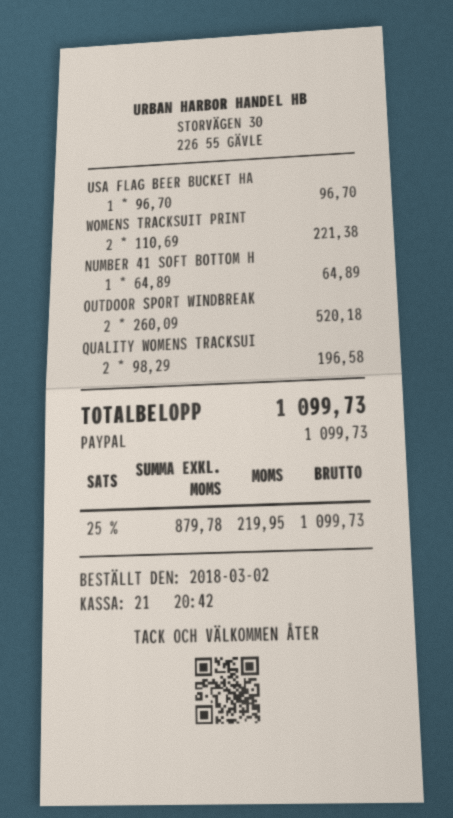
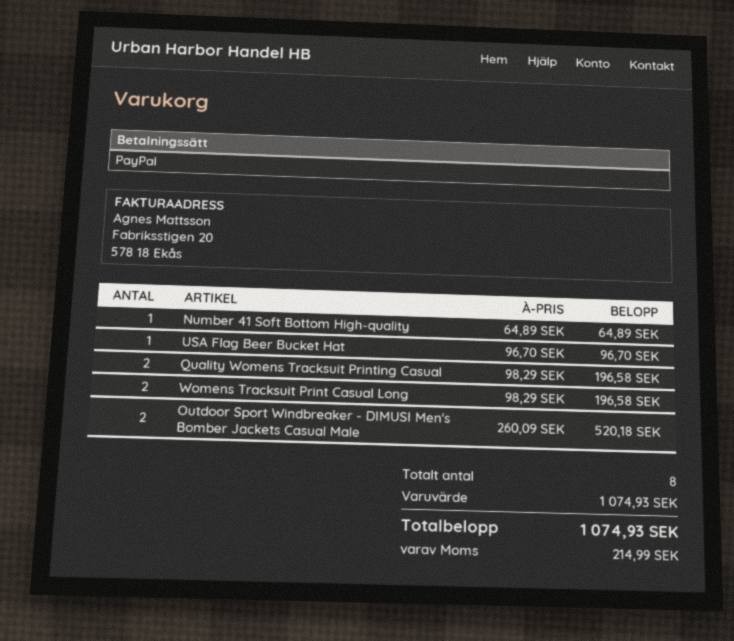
WOMENS TRACKSUIT PRINT: 2 x 110.69 = 221.38 -> 2 x 98.29 = 196.58
tax: 219.95 -> 214.99
total: 1099.73 -> 1074.93

